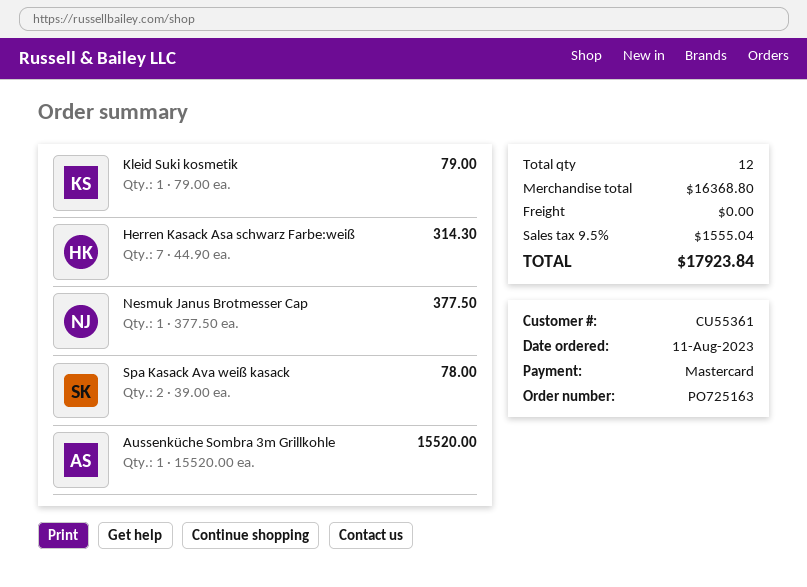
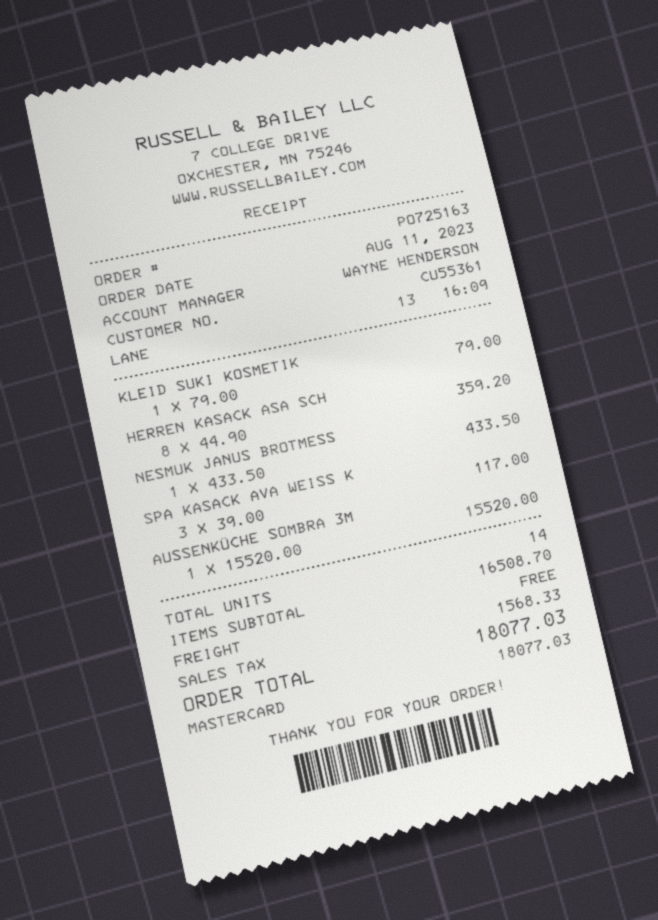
Herren Kasack Asa schwarz Farbe:weiß: 7 x 44.90 = 314.30 -> 8 x 44.90 = 359.20
Nesmuk Janus Brotmesser Cap: 1 x 377.50 = 377.50 -> 1 x 433.50 = 433.50
Spa Kasack Ava weiß kasack: 2 x 39.00 = 78.00 -> 3 x 39.00 = 117.00
total quantity: 12 -> 14
subtotal: 16368.80 -> 16508.70
tax: 1555.04 -> 1568.33
total: 17923.84 -> 18077.03

